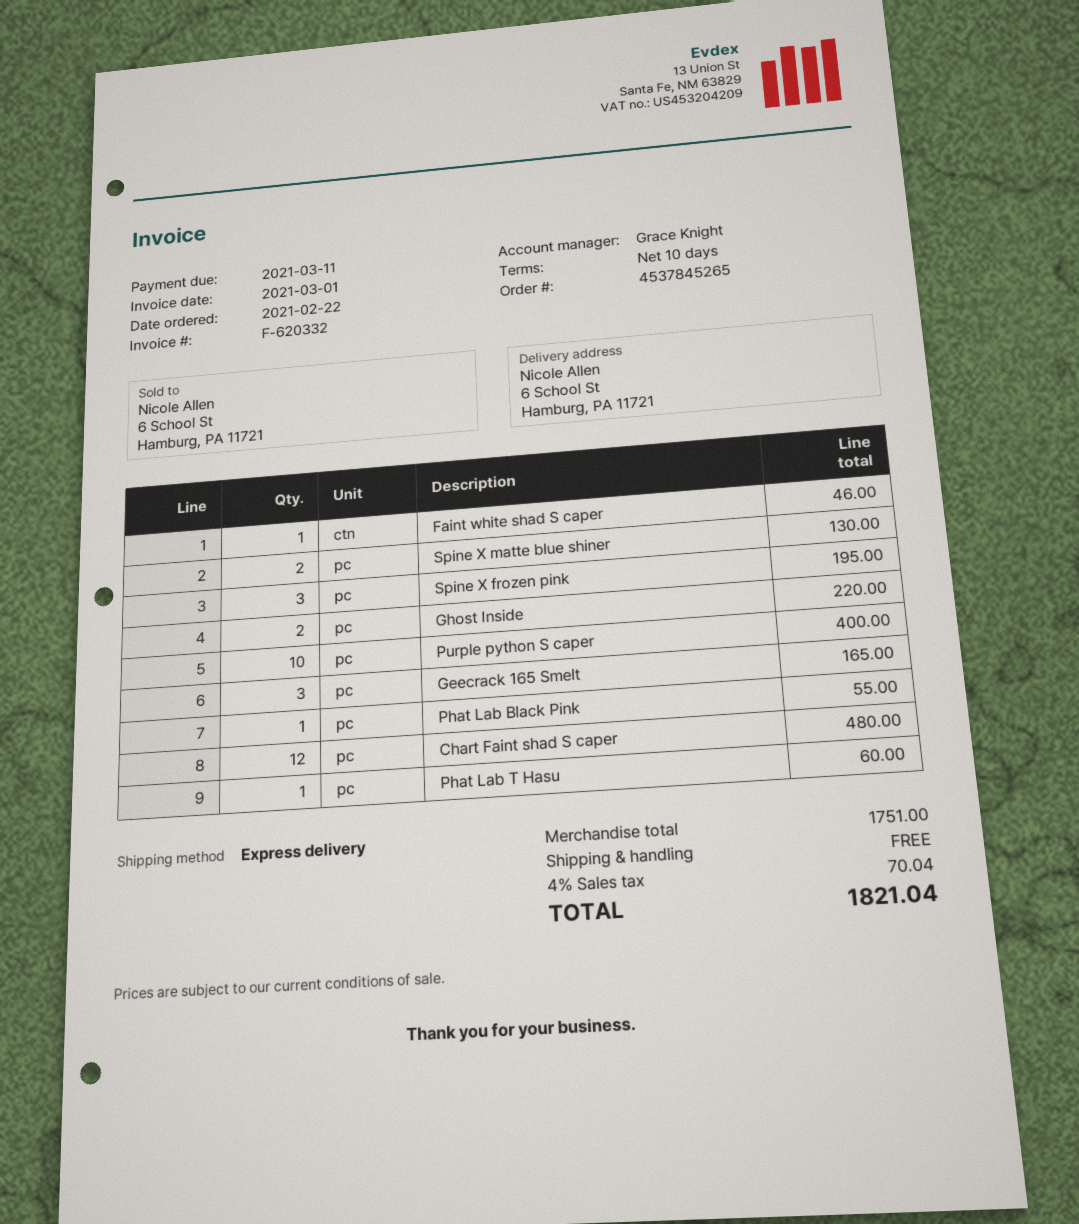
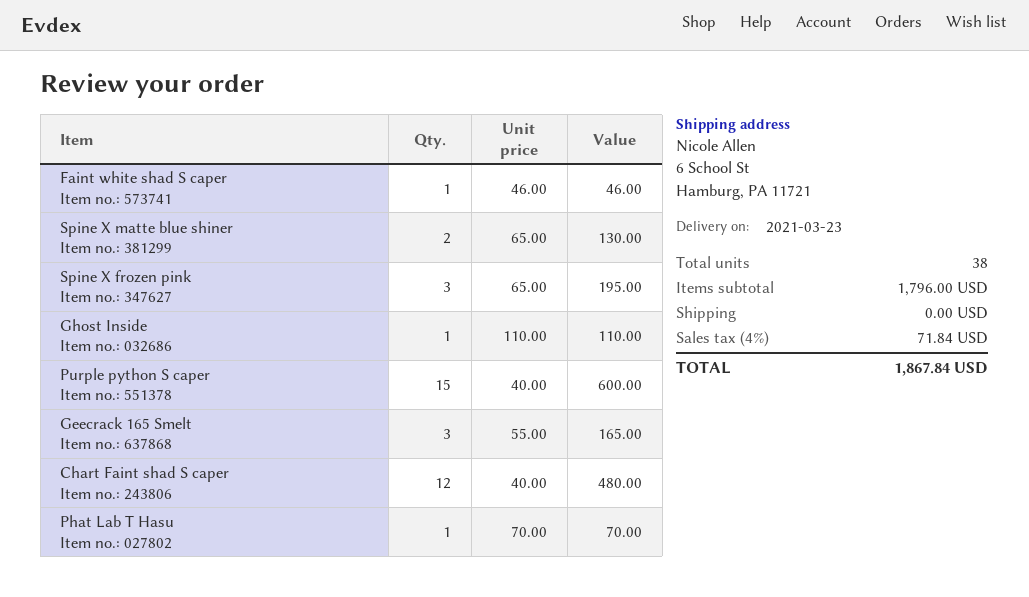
Ghost Inside: 2 for 220.00 -> 1 for 110.00
Purple python S caper: 10 for 400.00 -> 15 for 600.00
Phat Lab Black Pink: 1 for 55.00 -> none
Phat Lab T Hasu: 1 for 60.00 -> 1 for 70.00
subtotal: 1751.00 -> 1796.00
tax: 4% = 70.04 -> 4% = 71.84
total: 1821.04 -> 1867.84

